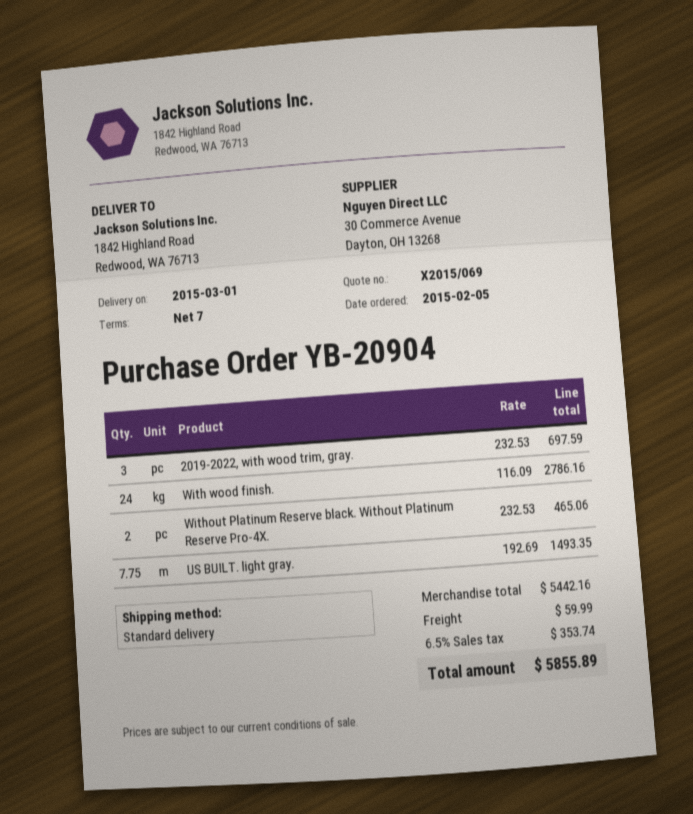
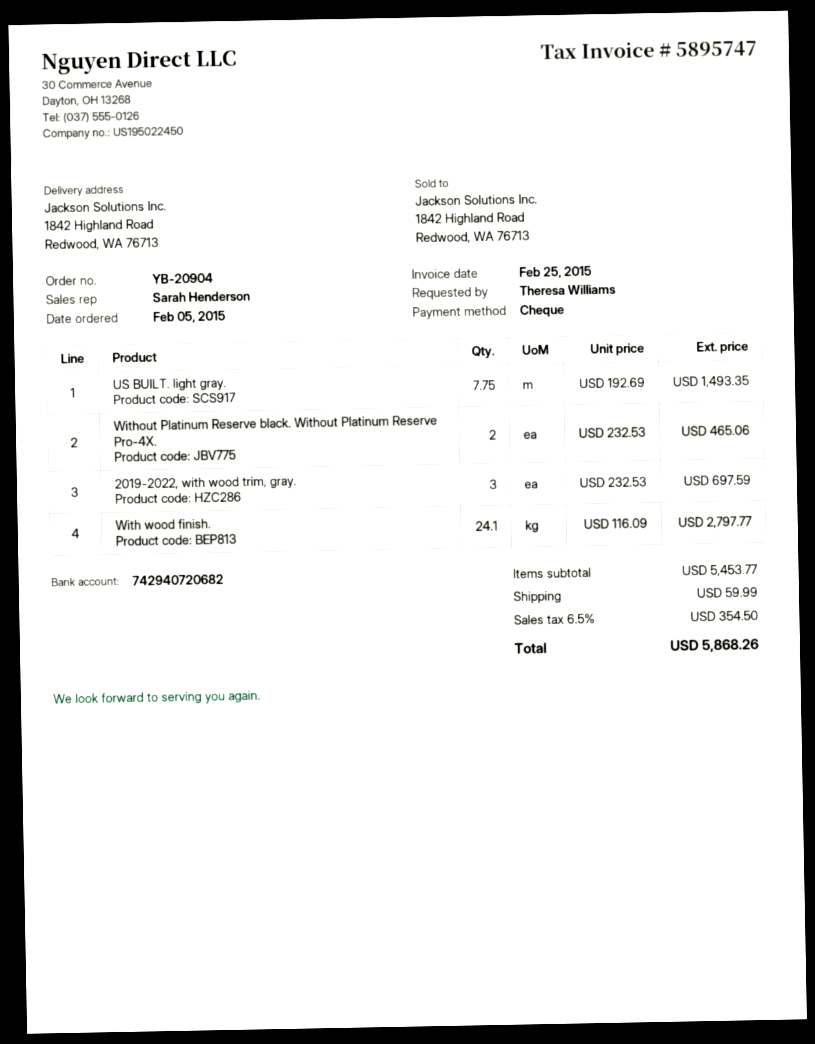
With wood finish.: 24 x 116.09 = 2786.16 -> 24.1 x 116.09 = 2797.77
subtotal: 5442.16 -> 5453.77
tax: 6.5% = 353.74 -> 6.5% = 354.50
total: 5855.89 -> 5868.26

